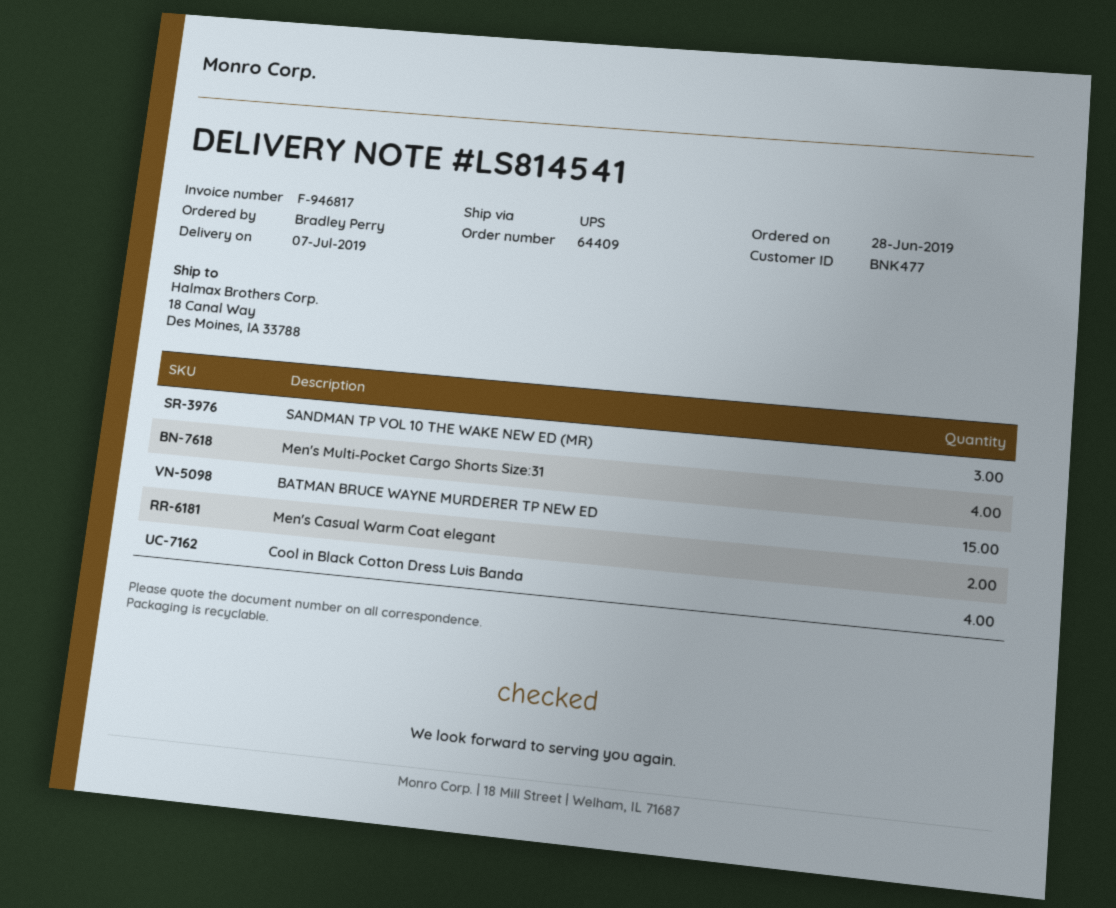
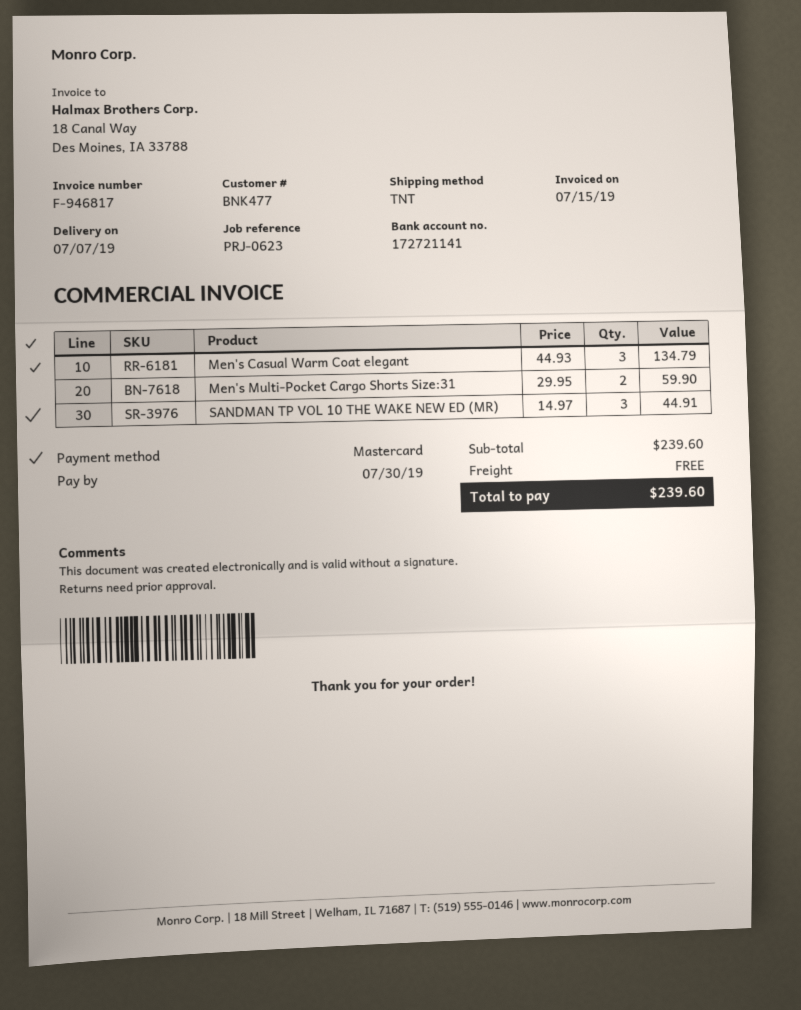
shipping method: UPS -> TNT
Men's Multi-Pocket Cargo Shorts Size:31: 4 -> 2
BATMAN BRUCE WAYNE MURDERER TP NEW ED: 15 -> none
Men's Casual Warm Coat elegant: 2 -> 3
Cool in Black Cotton Dress Luis Banda: 4 -> none

